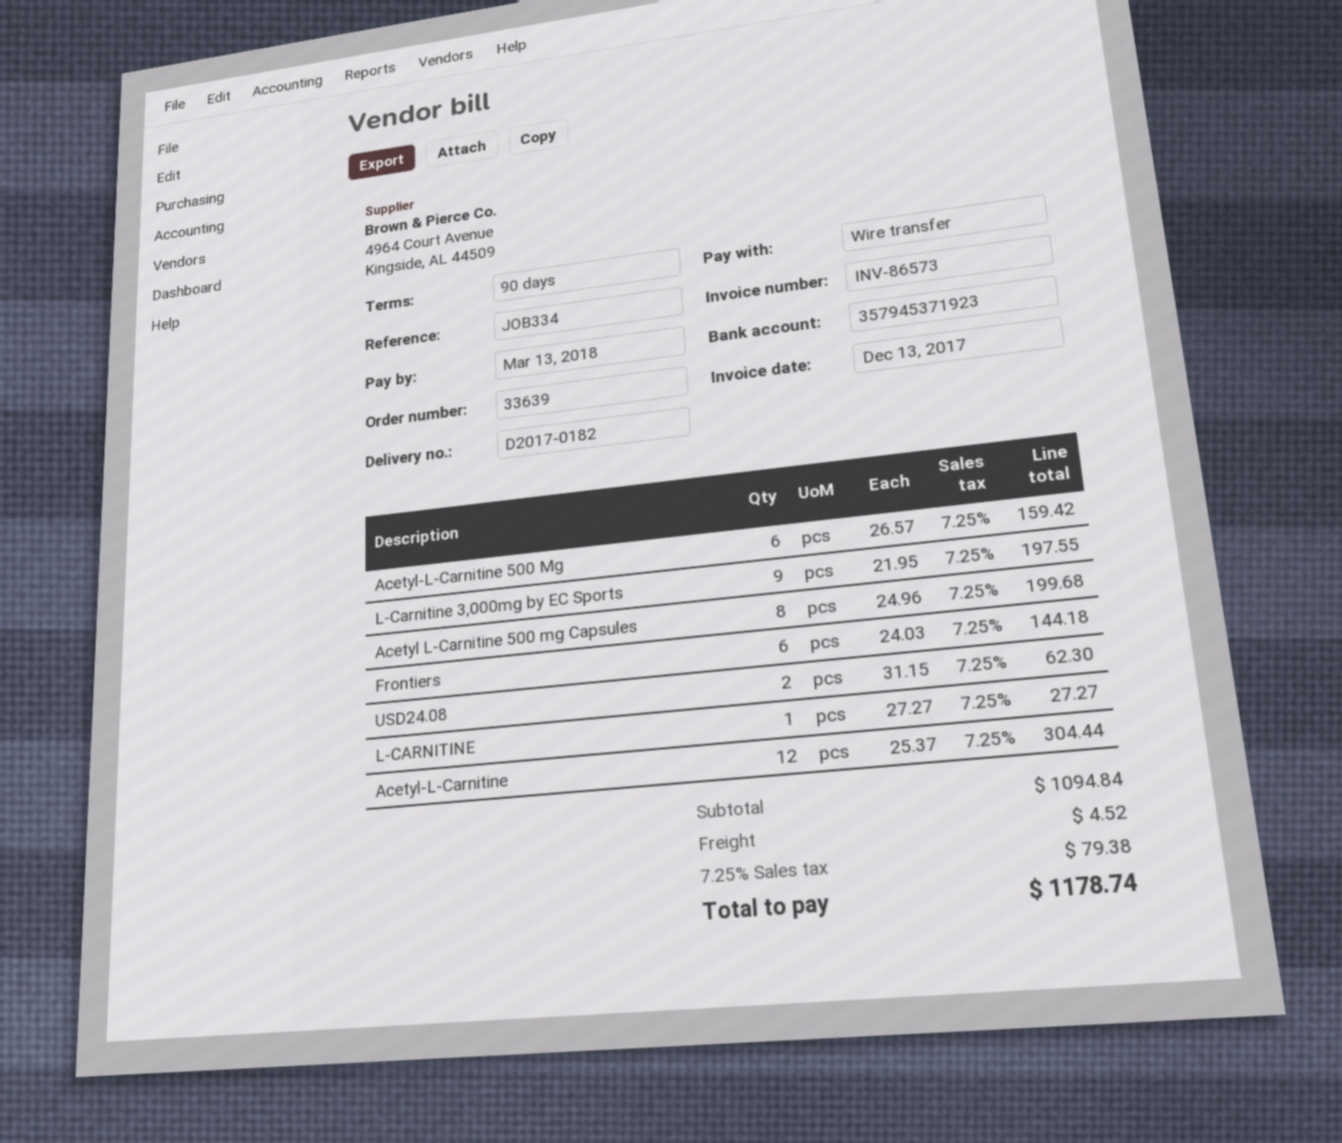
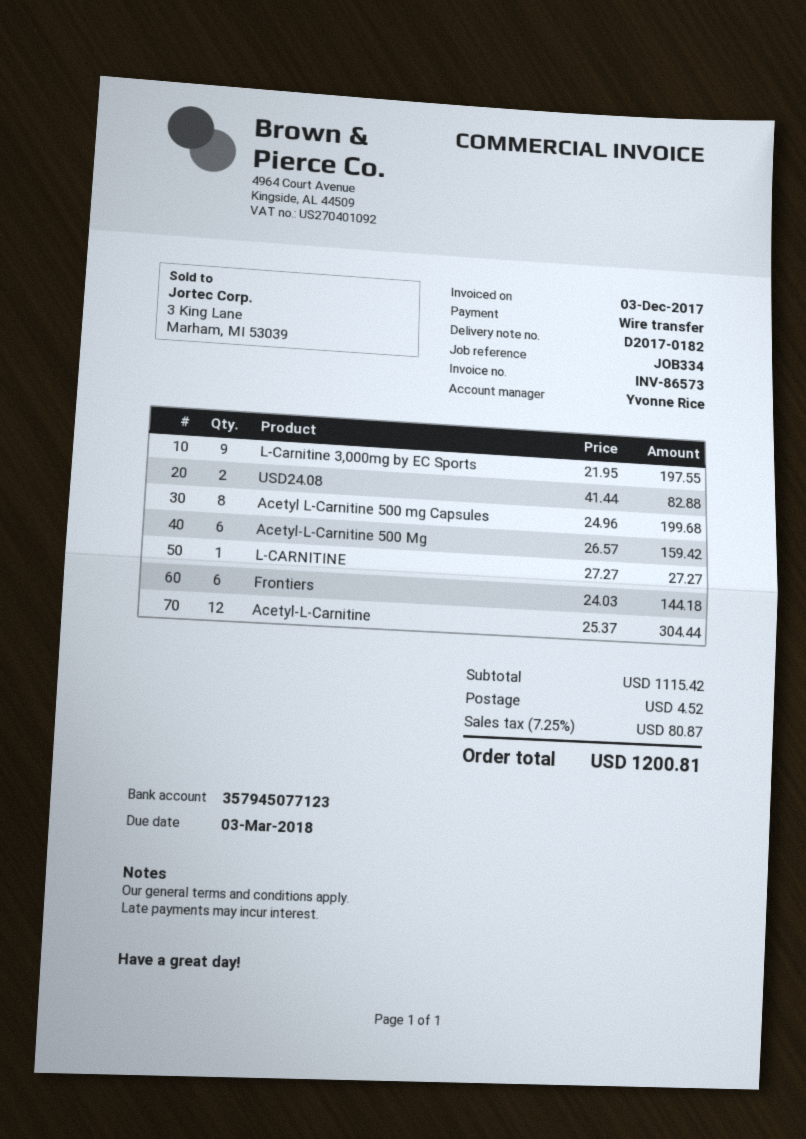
invoice date: 2017-12-13 -> 2017-12-03
due date: 2018-03-13 -> 2018-03-03
bank account: 357945371923 -> 357945077123
USD24.08: 2 x 31.15 = 62.30 -> 2 x 41.44 = 82.88
subtotal: 1094.84 -> 1115.42
tax: 7.25% = 79.38 -> 7.25% = 80.87
total: 1178.74 -> 1200.81

